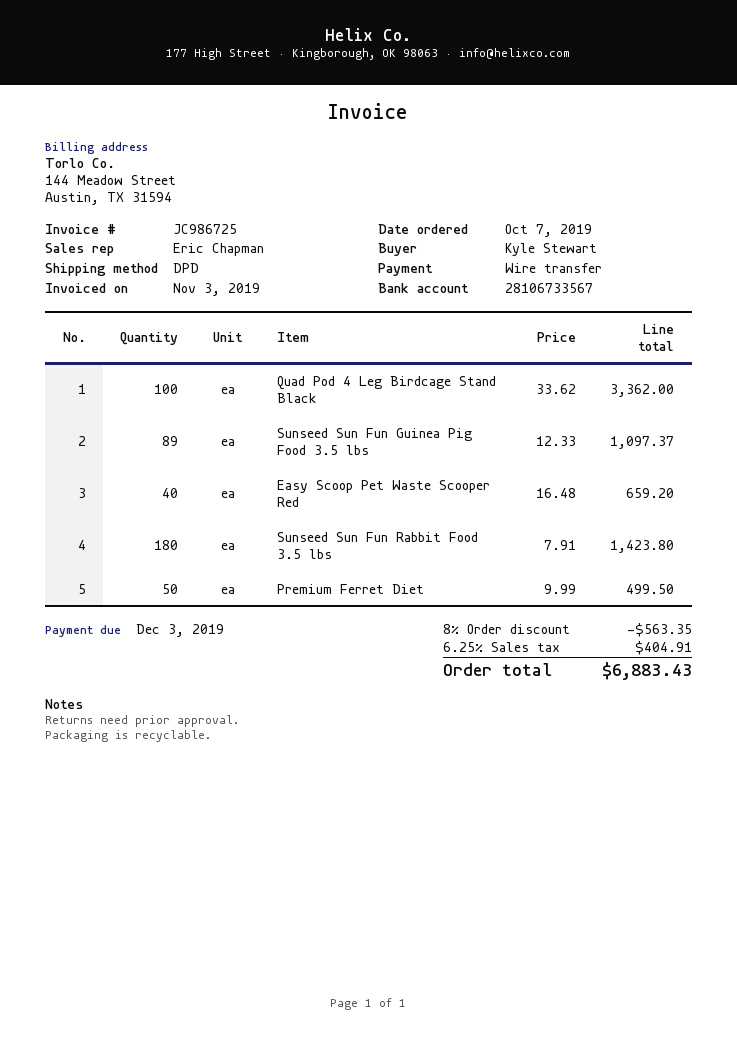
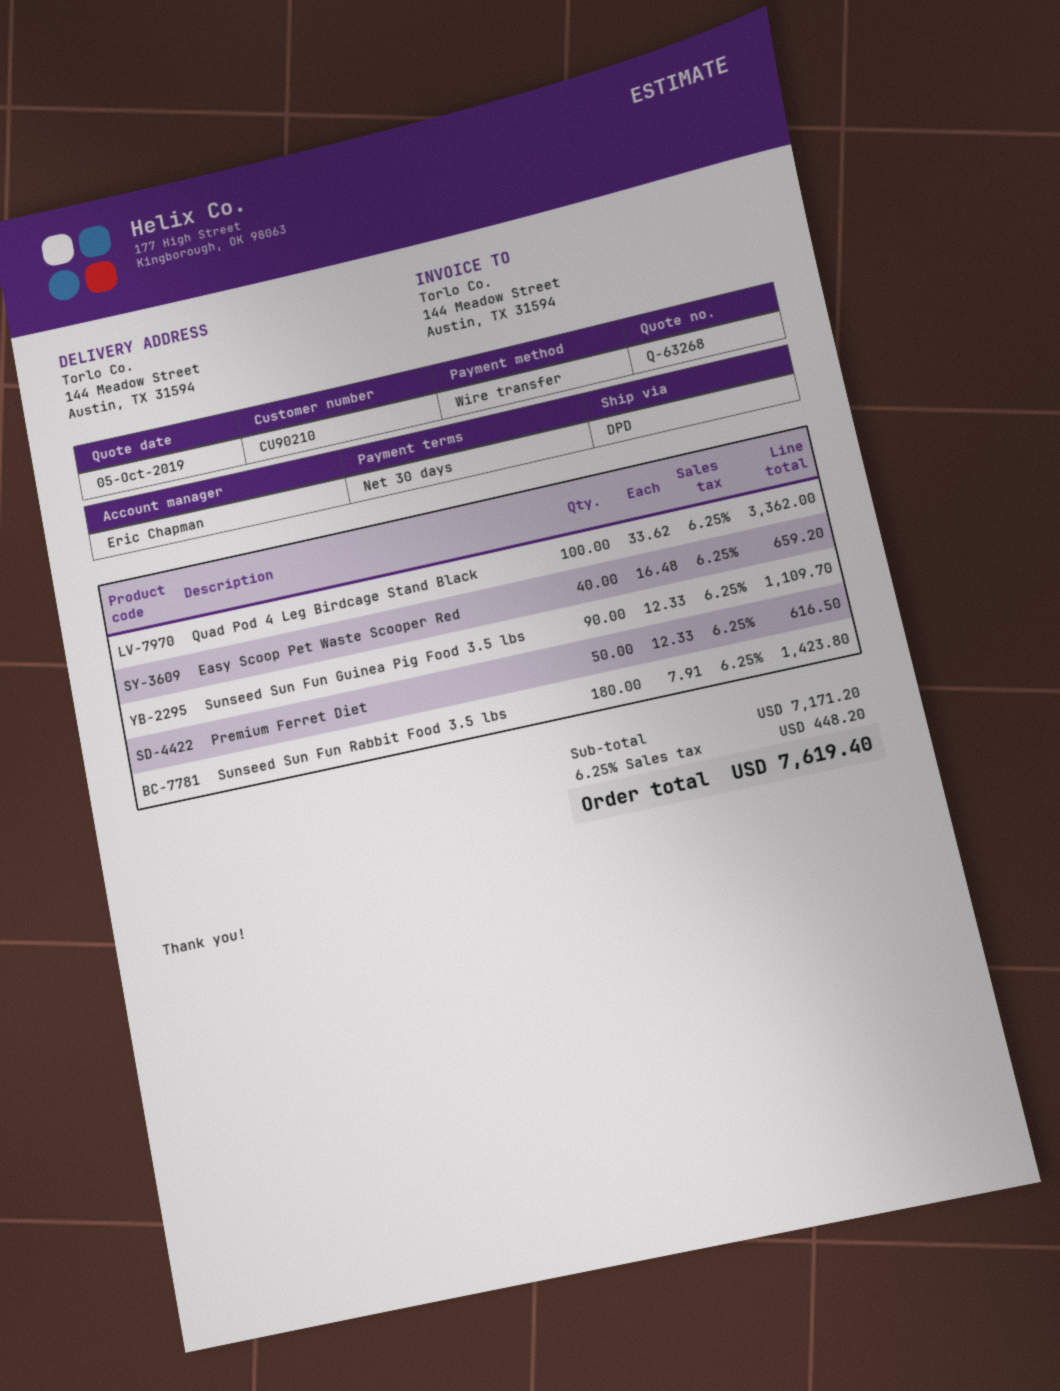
Sunseed Sun Fun Guinea Pig Food 3.5 lbs: 89 x 12.33 = 1097.37 -> 90 x 12.33 = 1109.70
Premium Ferret Diet: 50 x 9.99 = 499.50 -> 50 x 12.33 = 616.50
discount: 8% = 563.35 -> none
tax: 6.25% = 404.91 -> 6.25% = 448.20
total: 6883.43 -> 7619.40

